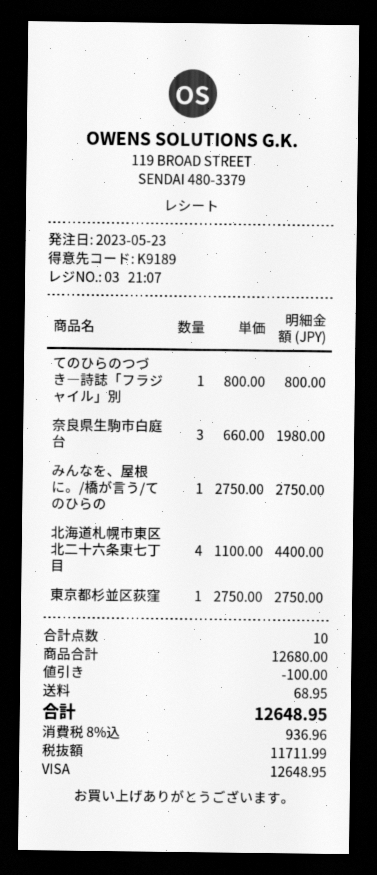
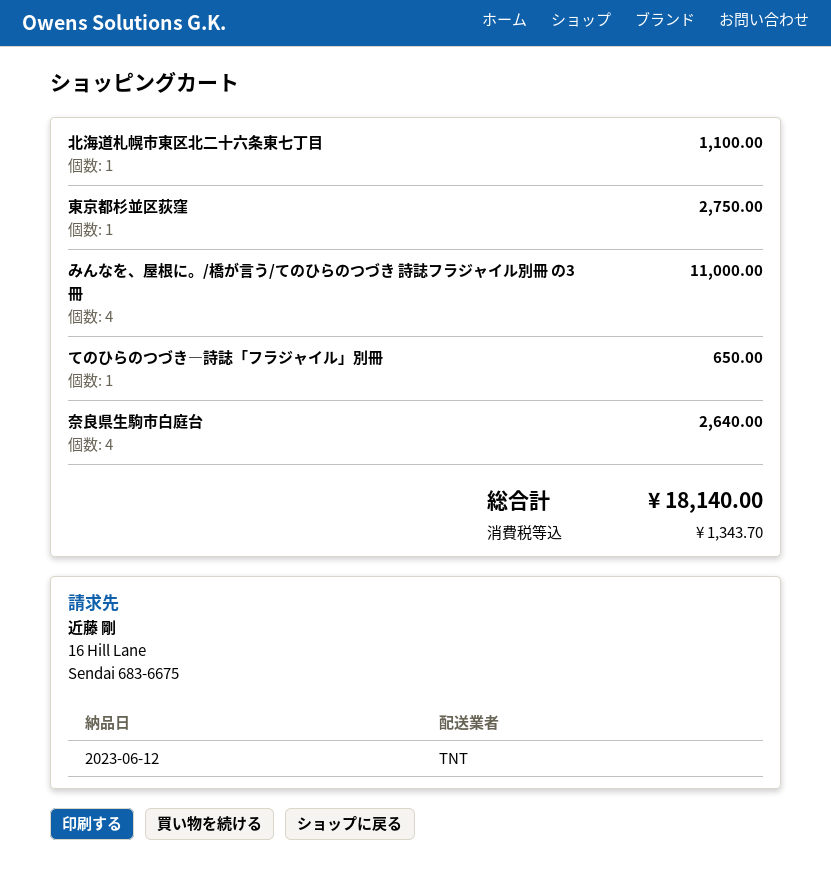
てのひらのつづき―詩誌「フラジャイル」別: 1 for 800.00 -> 1 for 650.00
奈良県生駒市白庭台: 3 for 1980.00 -> 4 for 2640.00
みんなを、屋根に。/橋が言う/てのひらの: 1 for 2750.00 -> 4 for 11000.00
北海道札幌市東区北二十六条東七丁目: 4 for 4400.00 -> 1 for 1100.00
discount: 100.00 -> none
shipping: 68.95 -> none
tax: 936.96 -> 1343.70
total: 12648.95 -> 18140.00

